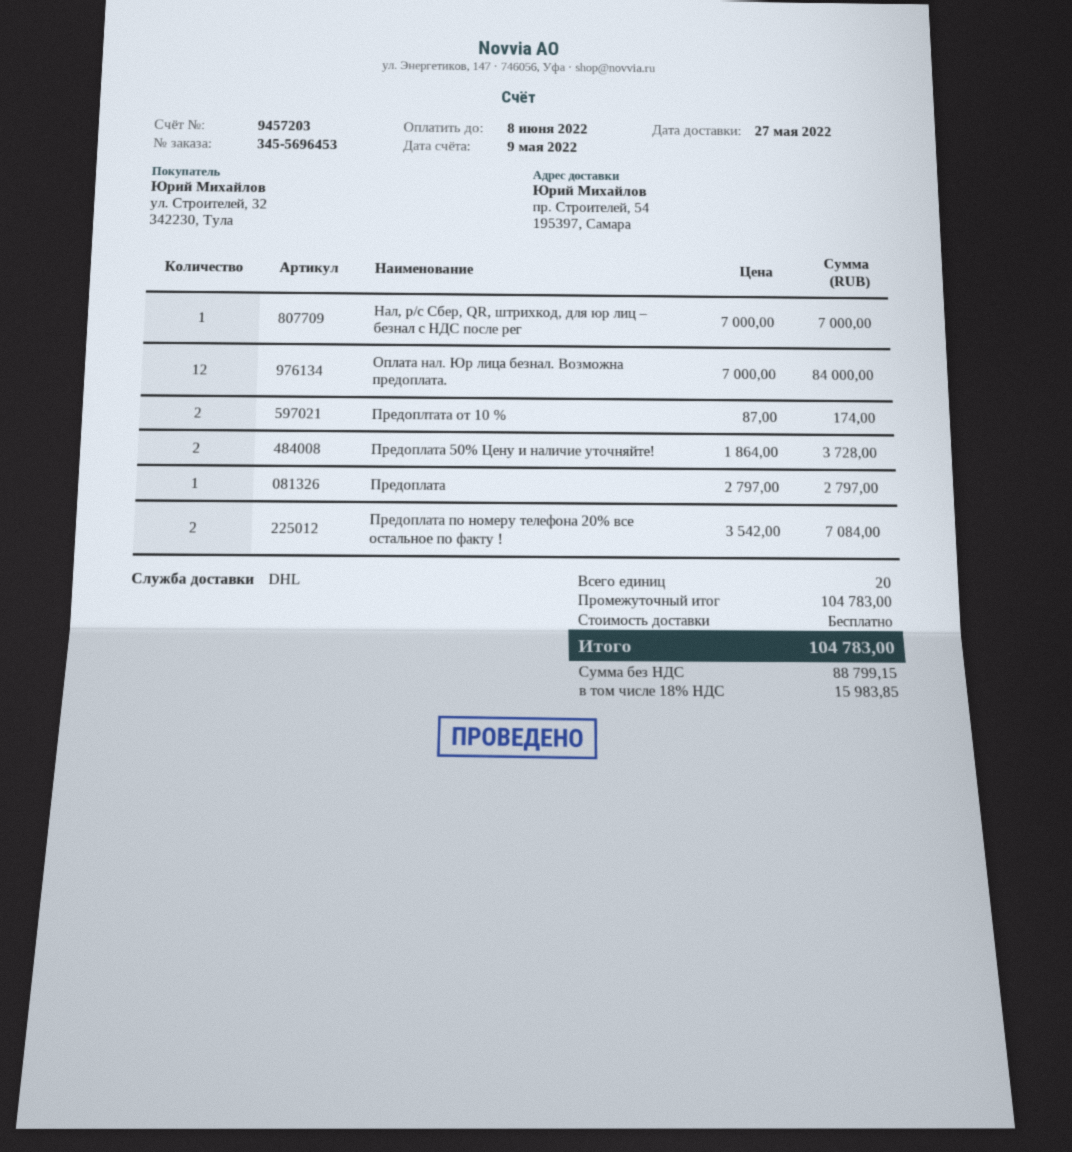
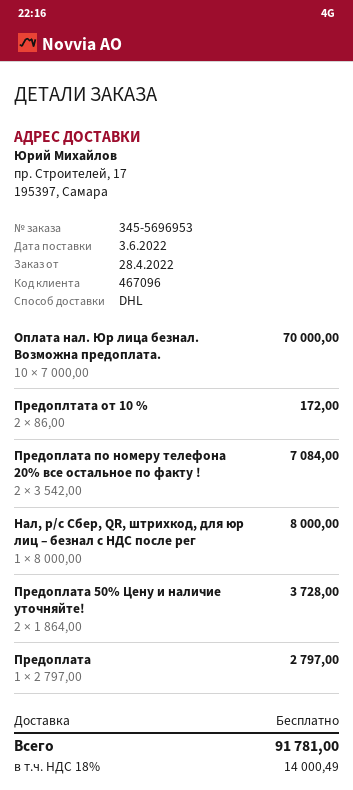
order number: 345-5696453 -> 345-5696953
delivery date: 2022-05-27 -> 2022-06-03
ship to: пр. Строителей, 54, 195397, Самара -> пр. Строителей, 17, 195397, Самара
Нал, р/с Сбер, QR, штрихкод, для юр лиц – безнал с НДС после рег: 1 x 7000.00 = 7000.00 -> 1 x 8000.00 = 8000.00
Оплата нал. Юр лица безнал. Возможна предоплата.: 12 x 7000.00 = 84000.00 -> 10 x 7000.00 = 70000.00
Предоплтата от 10 %: 2 x 87.00 = 174.00 -> 2 x 86.00 = 172.00
tax: 18% = 15983.85 -> 18% = 14000.49
total: 104783.00 -> 91781.00

